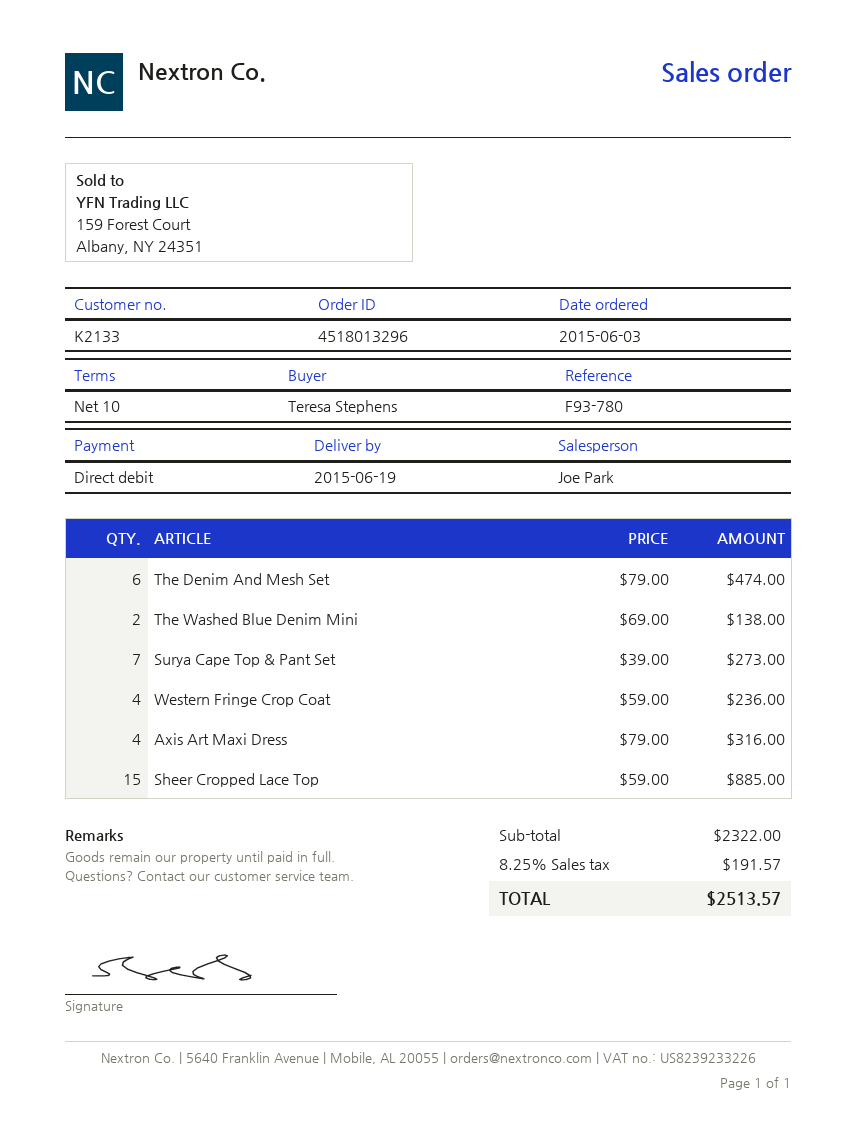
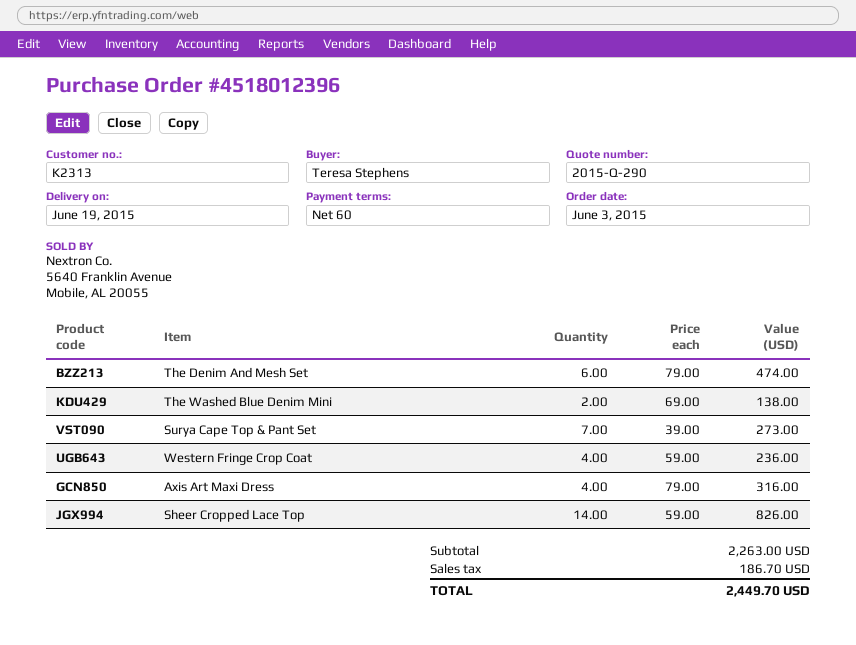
order number: 4518013296 -> 4518012396
payment terms: 10 days -> 60 days
customer number: K2133 -> K2313
Sheer Cropped Lace Top: 15 x 59.00 = 885.00 -> 14 x 59.00 = 826.00
subtotal: 2322.00 -> 2263.00
tax: 191.57 -> 186.70
total: 2513.57 -> 2449.70

